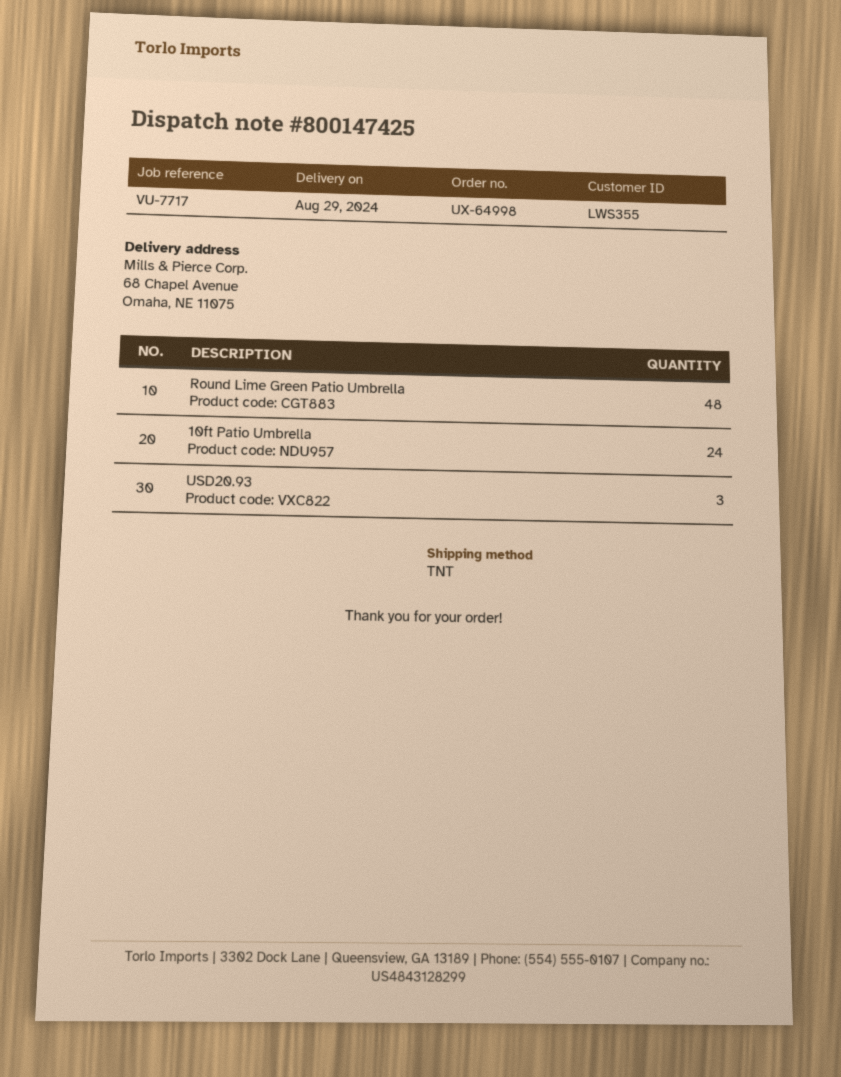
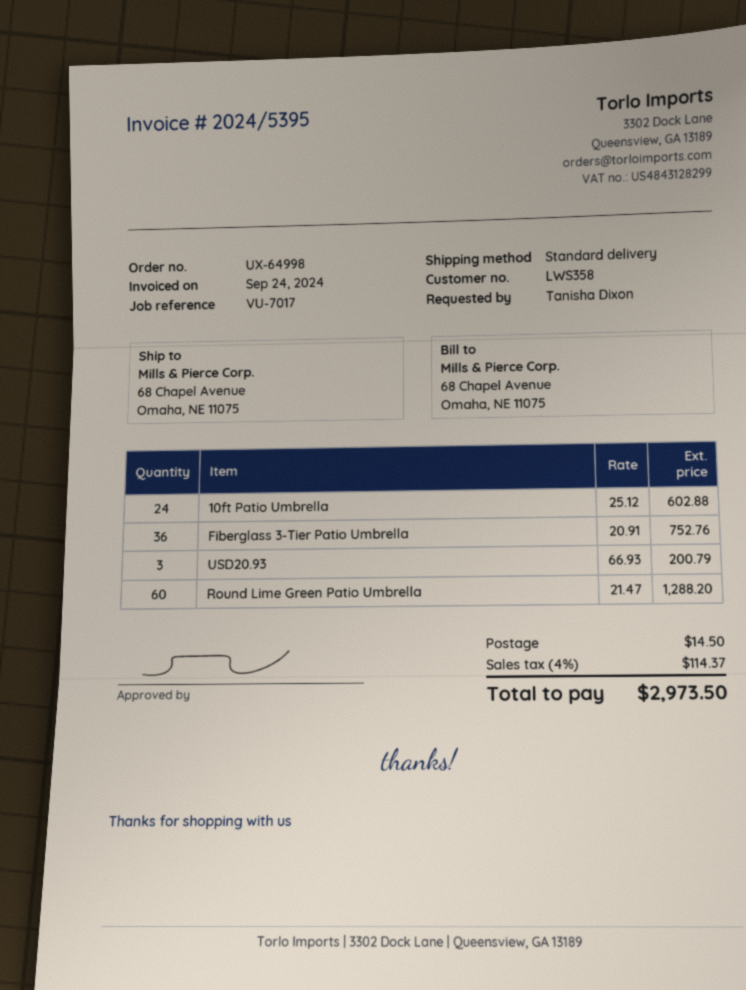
customer number: LWS355 -> LWS358
reference: VU-7717 -> VU-7017
shipping method: TNT -> standard
Round Lime Green Patio Umbrella: 48 -> 60
Fiberglass 3-Tier Patio Umbrella: none -> 36

